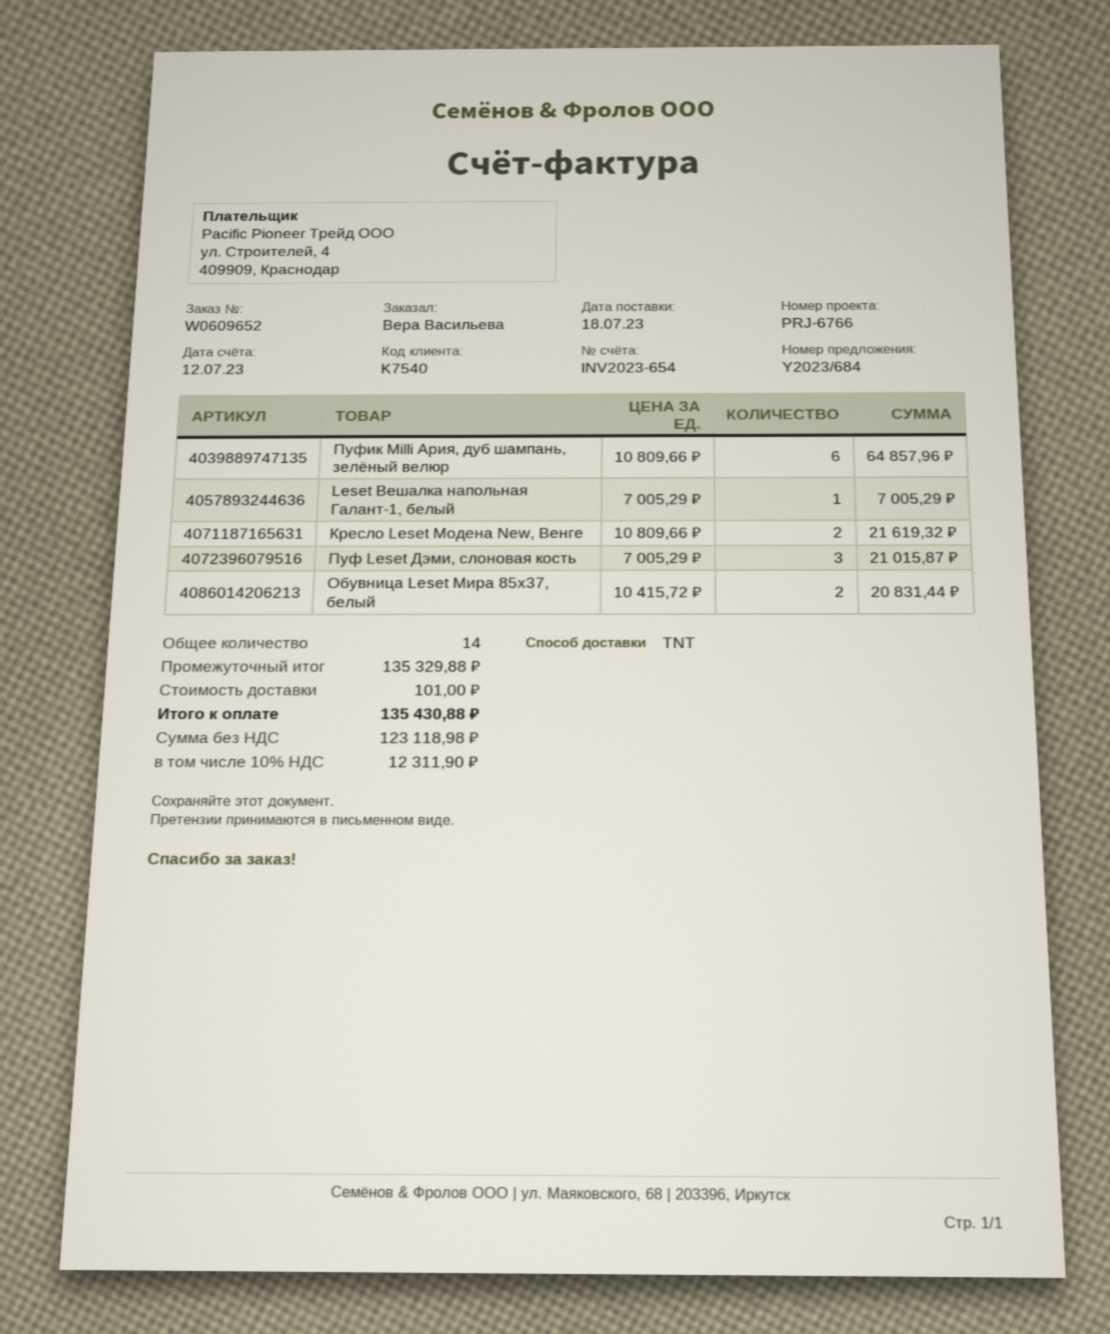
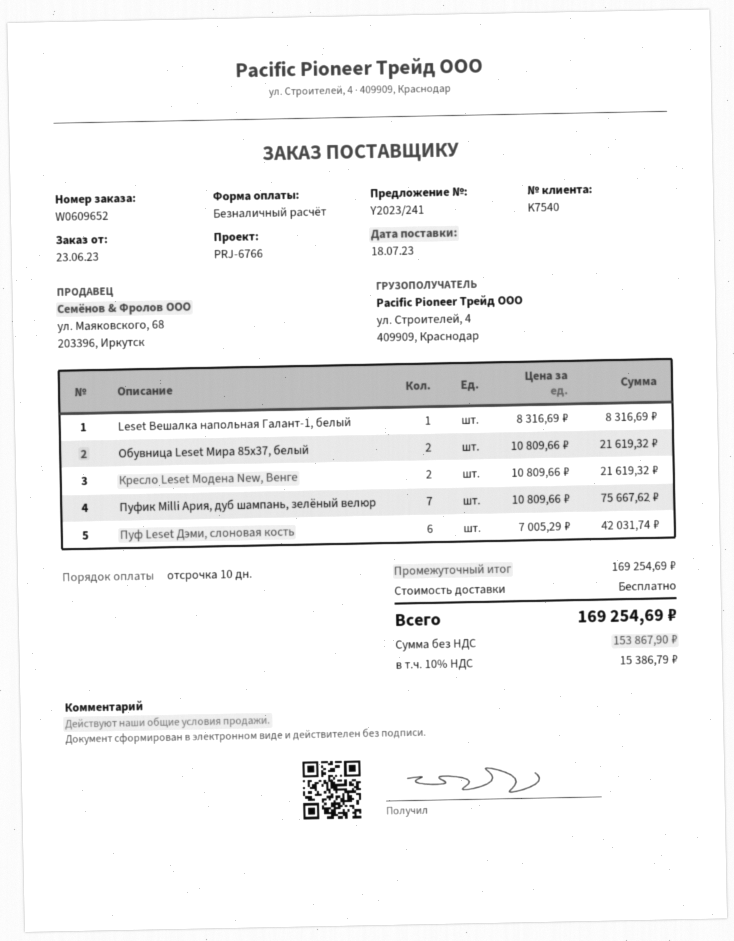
quote number: Y2023/684 -> Y2023/241
Пуфик Milli Ария, дуб шампань, зелёный велюр: 6 x 10809.66 = 64857.96 -> 7 x 10809.66 = 75667.62
Leset Вешалка напольная Галант-1, белый: 1 x 7005.29 = 7005.29 -> 1 x 8316.69 = 8316.69
Пуф Leset Дэми, слоновая кость: 3 x 7005.29 = 21015.87 -> 6 x 7005.29 = 42031.74
Обувница Leset Мира 85х37, белый: 2 x 10415.72 = 20831.44 -> 2 x 10809.66 = 21619.32
subtotal: 135329.88 -> 169254.69
shipping: 101.00 -> 0.00
net: 123118.98 -> 153867.90
tax: 10% = 12311.90 -> 10% = 15386.79
total: 135430.88 -> 169254.69

